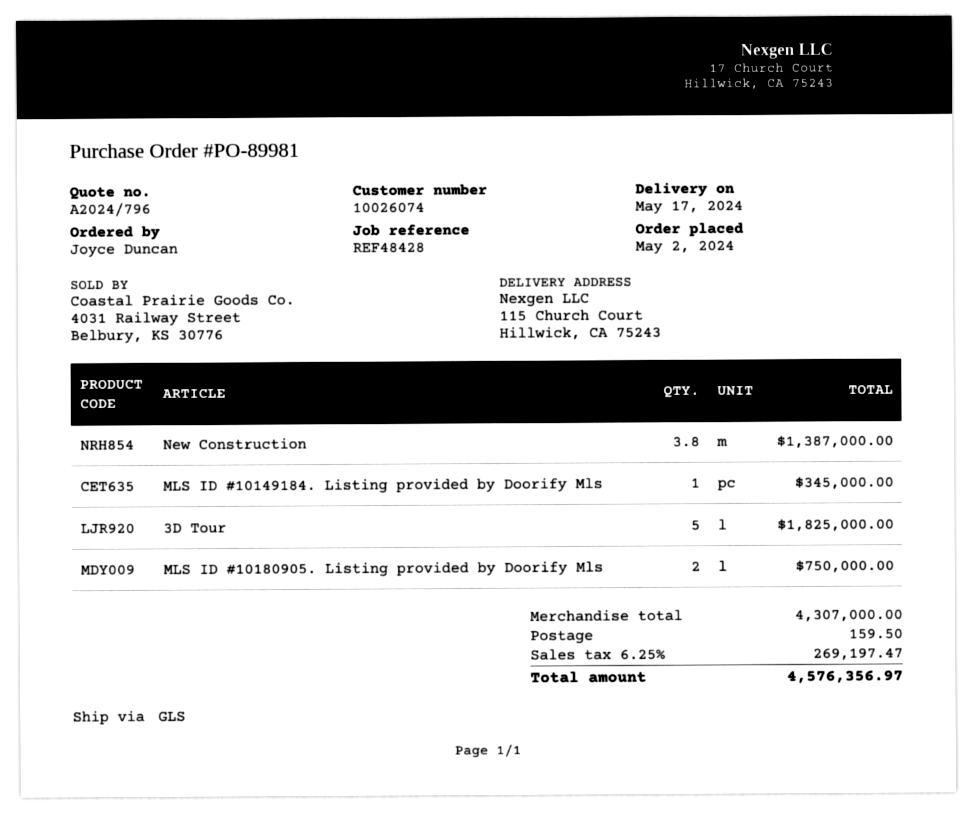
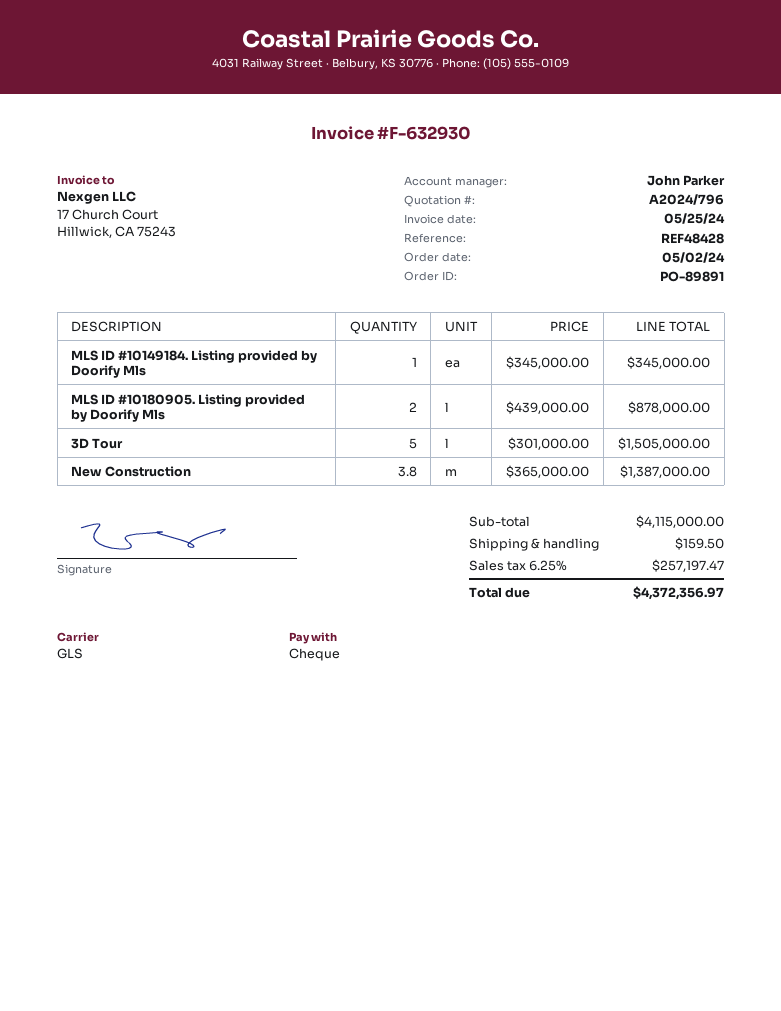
order number: PO-89981 -> PO-89891
3D Tour: 5 for 1825000.00 -> 5 for 1505000.00
MLS ID #10180905. Listing provided by Doorify Mls: 2 for 750000.00 -> 2 for 878000.00
subtotal: 4307000.00 -> 4115000.00
tax: 6.25% = 269197.47 -> 6.25% = 257197.47
total: 4576356.97 -> 4372356.97

